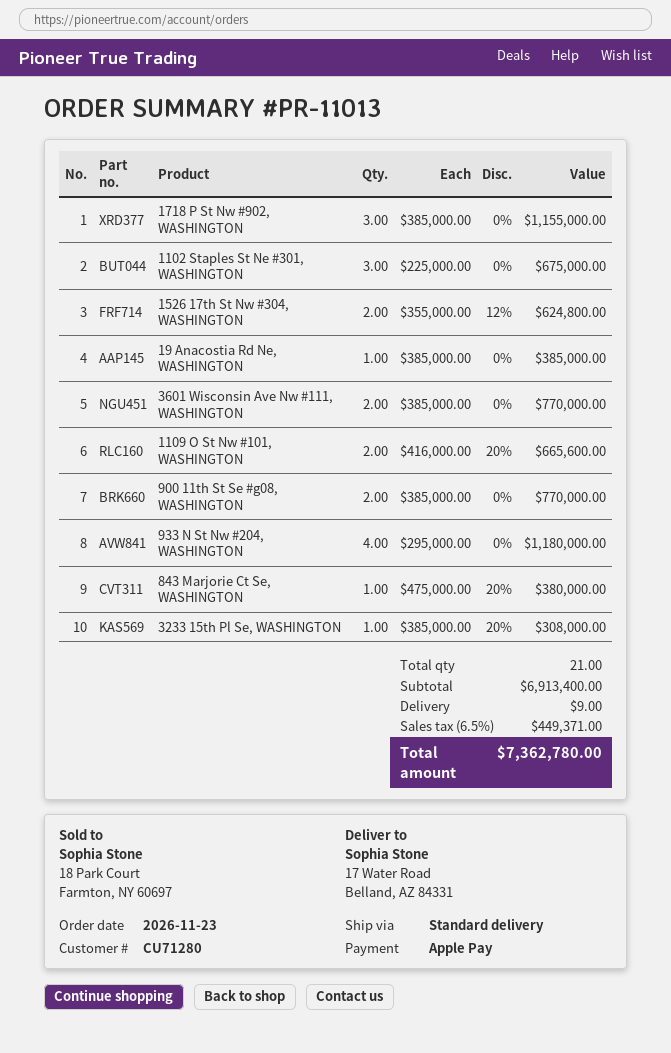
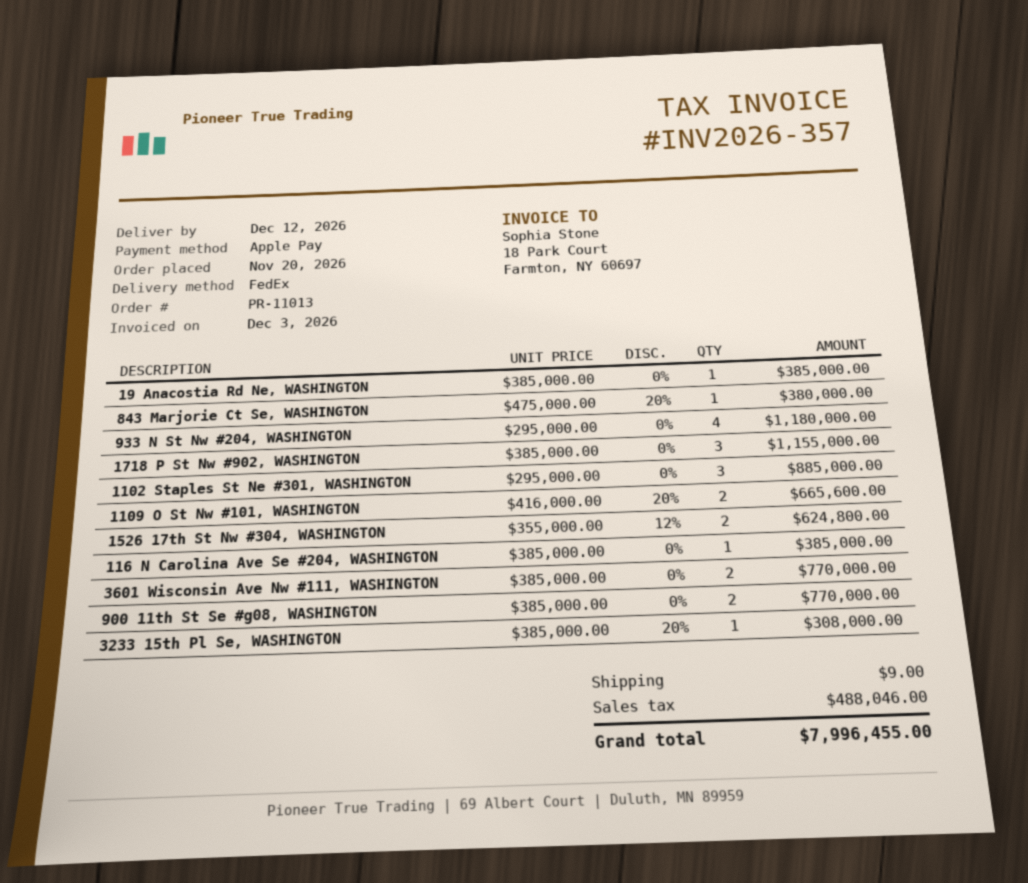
order date: 2026-11-23 -> 2026-11-20
shipping method: standard -> FedEx
1102 Staples St Ne #301, WASHINGTON: 3 x 225000.00 = 675000.00 -> 3 x 295000.00 = 885000.00
116 N Carolina Ave Se #204, WASHINGTON: none -> 1 x 385000.00 = 385000.00
tax: 449371.00 -> 488046.00
total: 7362780.00 -> 7996455.00

